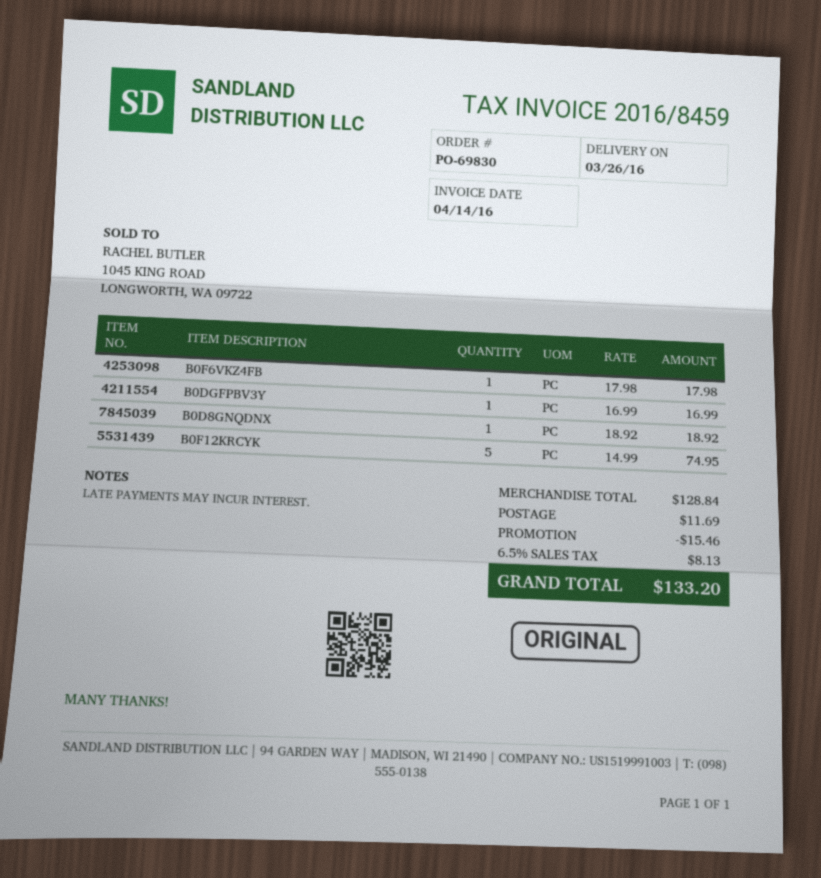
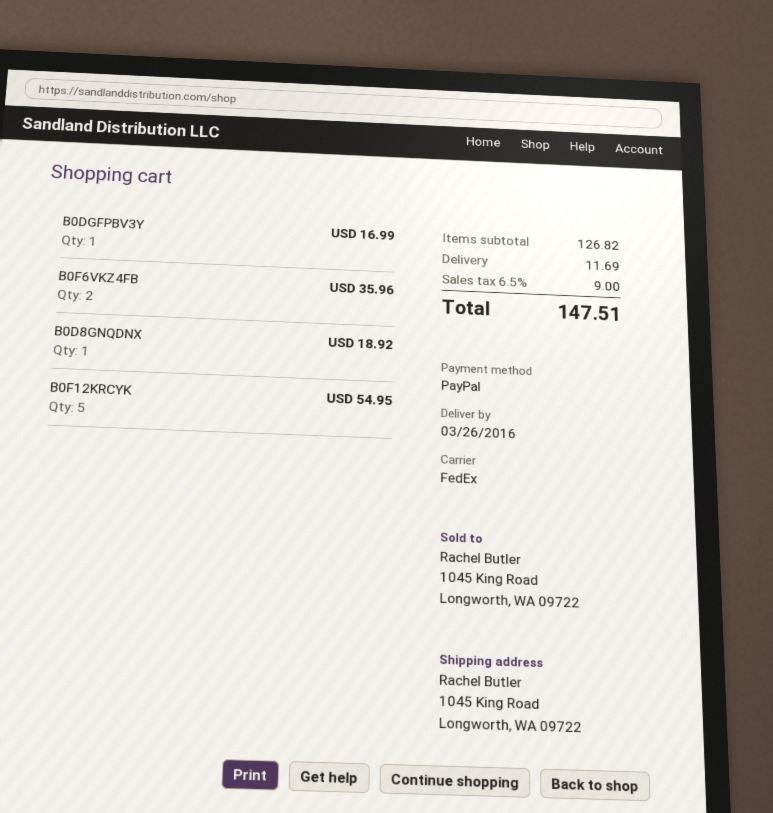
B0F6VKZ4FB: 1 for 17.98 -> 2 for 35.96
B0F12KRCYK: 5 for 74.95 -> 5 for 54.95
subtotal: 128.84 -> 126.82
discount: 15.46 -> none
tax: 6.5% = 8.13 -> 6.5% = 9.00
total: 133.20 -> 147.51

